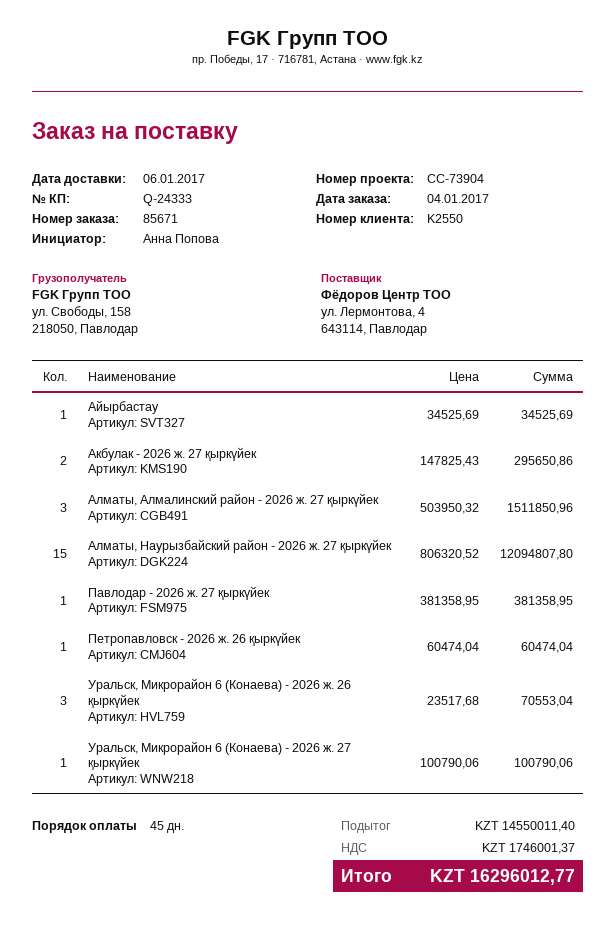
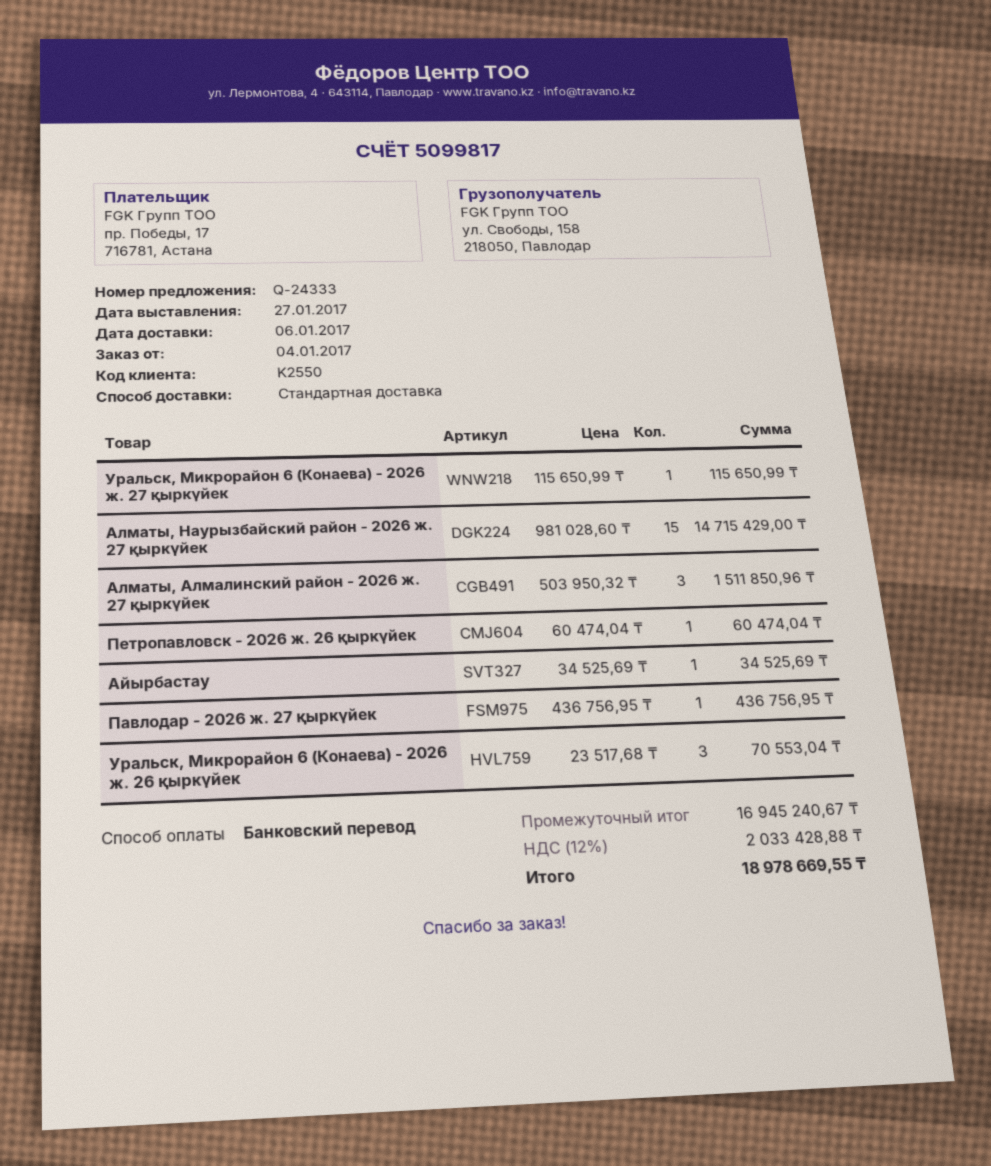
Акбулак - 2026 ж. 27 қыркүйек: 2 x 147825.43 = 295650.86 -> none
Алматы, Наурызбайский район - 2026 ж. 27 қыркүйек: 15 x 806320.52 = 12094807.80 -> 15 x 981028.60 = 14715429.00
Павлодар - 2026 ж. 27 қыркүйек: 1 x 381358.95 = 381358.95 -> 1 x 436756.95 = 436756.95
Уральск, Микрорайон 6 (Конаева) - 2026 ж. 27 қыркүйек: 1 x 100790.06 = 100790.06 -> 1 x 115650.99 = 115650.99
subtotal: 14550011.40 -> 16945240.67
tax: 1746001.37 -> 2033428.88
total: 16296012.77 -> 18978669.55

